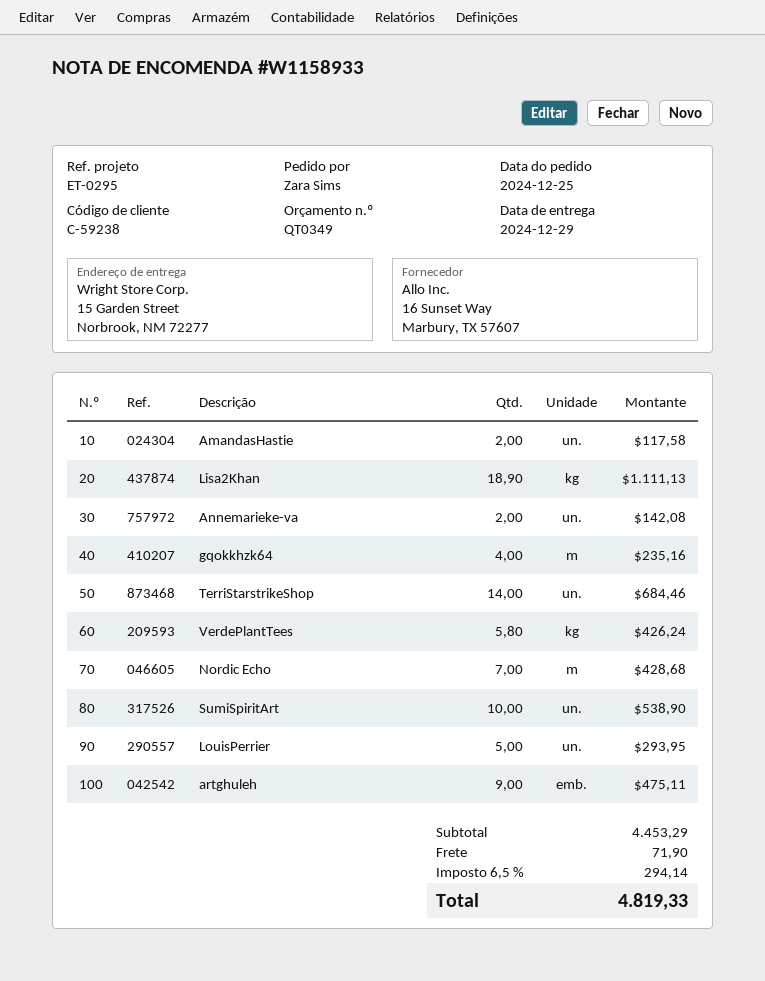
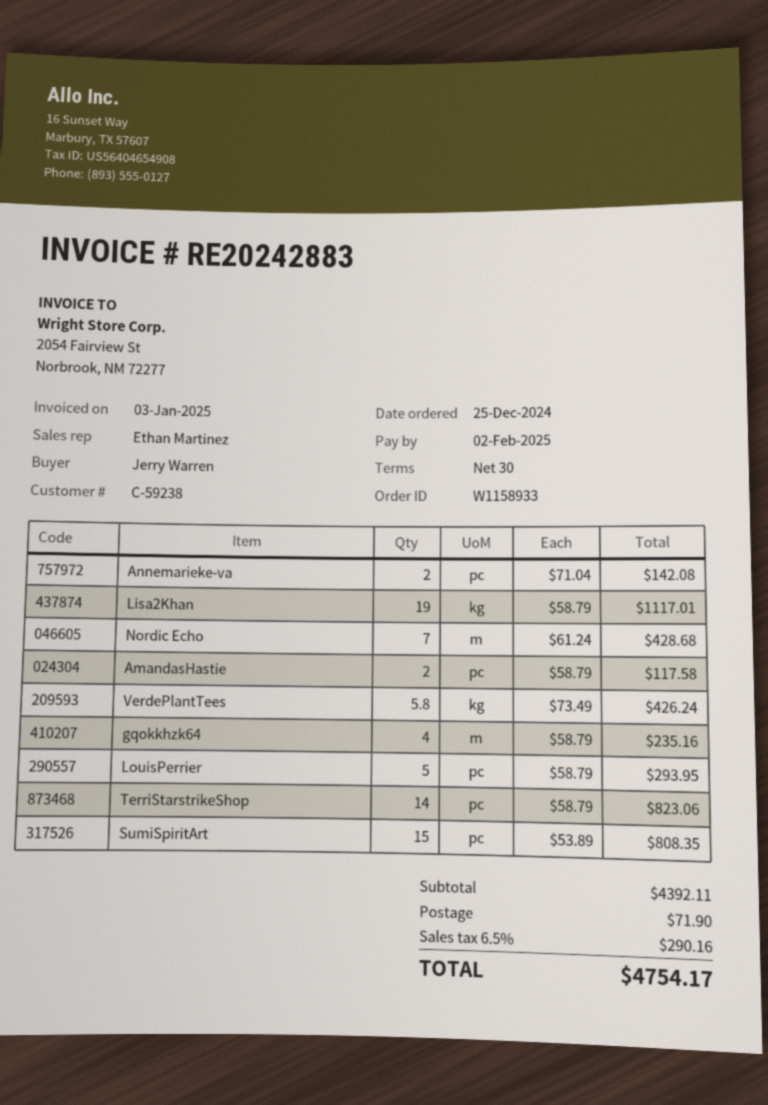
ordered by: Zara Sims -> Jerry Warren
Lisa2Khan: 18.9 for 1111.13 -> 19 for 1117.01
TerriStarstrikeShop: 14 for 684.46 -> 14 for 823.06
SumiSpiritArt: 10 for 538.90 -> 15 for 808.35
artghuleh: 9 for 475.11 -> none
subtotal: 4453.29 -> 4392.11
tax: 6.5% = 294.14 -> 6.5% = 290.16
total: 4819.33 -> 4754.17

